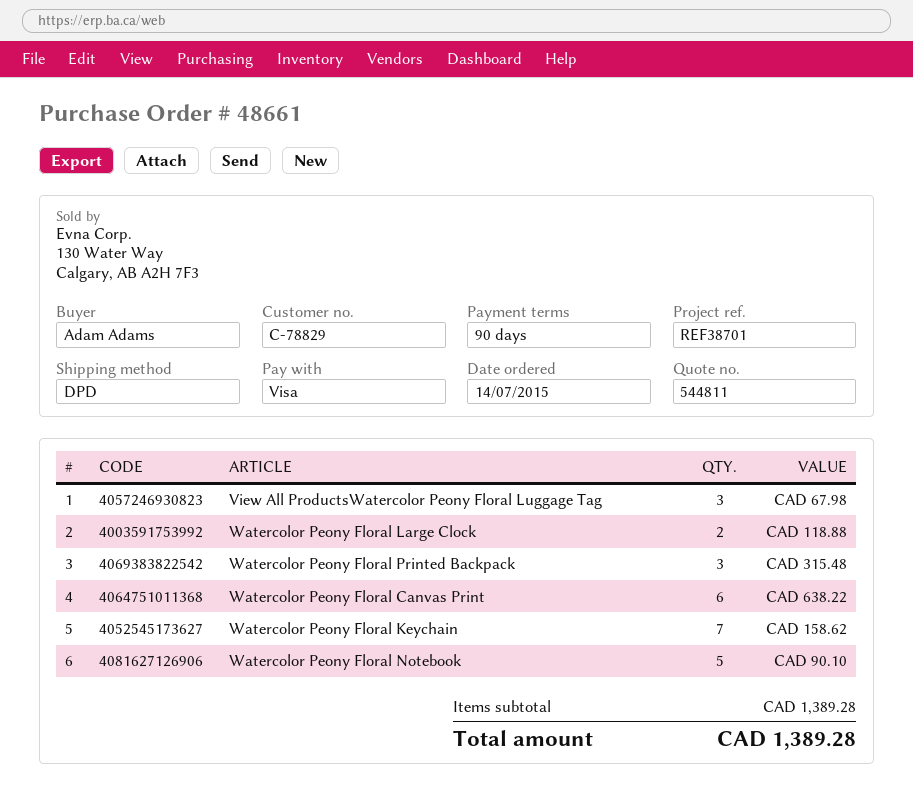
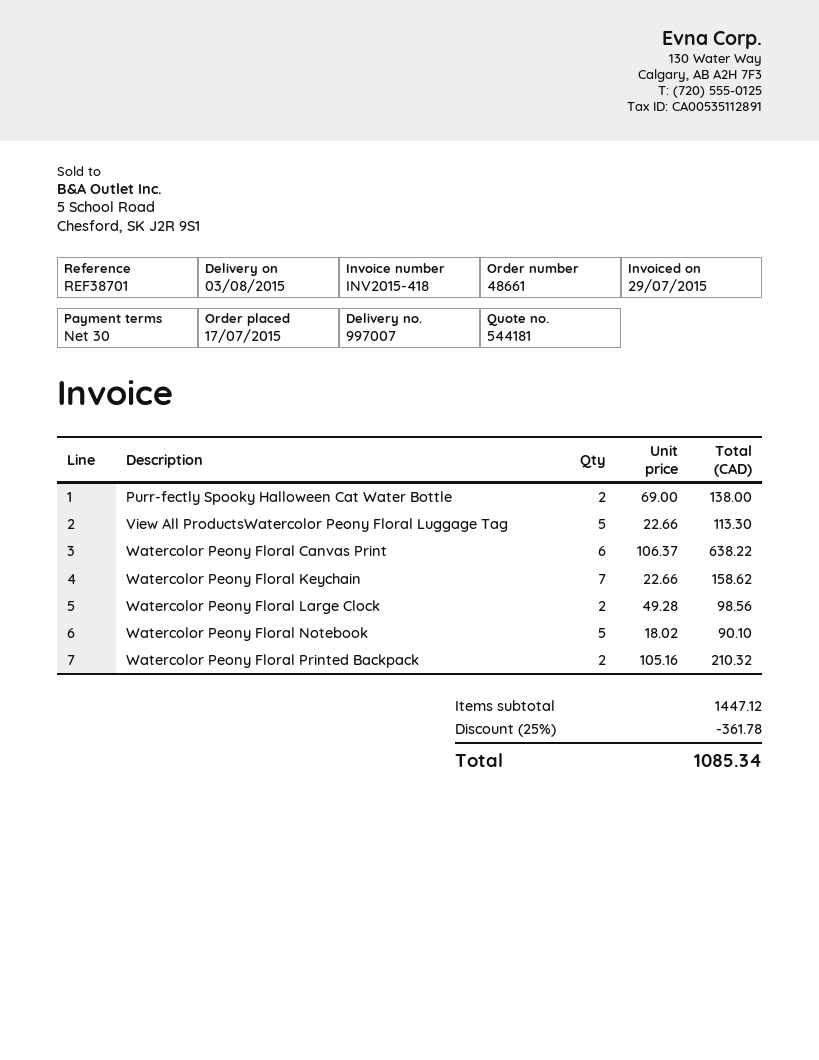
quote number: 544811 -> 544181
order date: 2015-07-14 -> 2015-07-17
payment terms: 90 days -> 30 days
View All ProductsWatercolor Peony Floral Luggage Tag: 3 for 67.98 -> 5 for 113.30
Watercolor Peony Floral Large Clock: 2 for 118.88 -> 2 for 98.56
Watercolor Peony Floral Printed Backpack: 3 for 315.48 -> 2 for 210.32
Purr-fectly Spooky Halloween Cat Water Bottle: none -> 2 for 138.00
subtotal: 1389.28 -> 1447.12
discount: none -> 25% = 361.78
total: 1389.28 -> 1085.34

